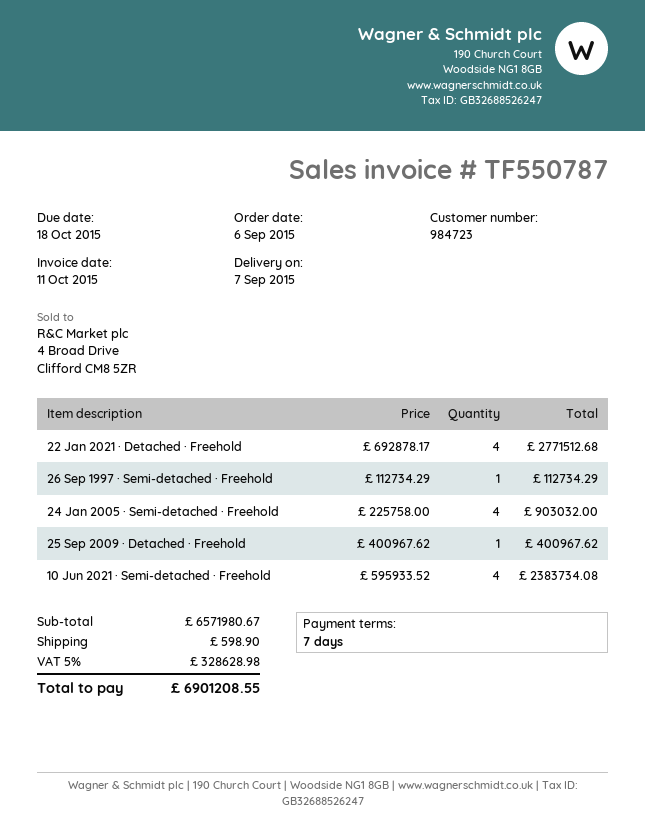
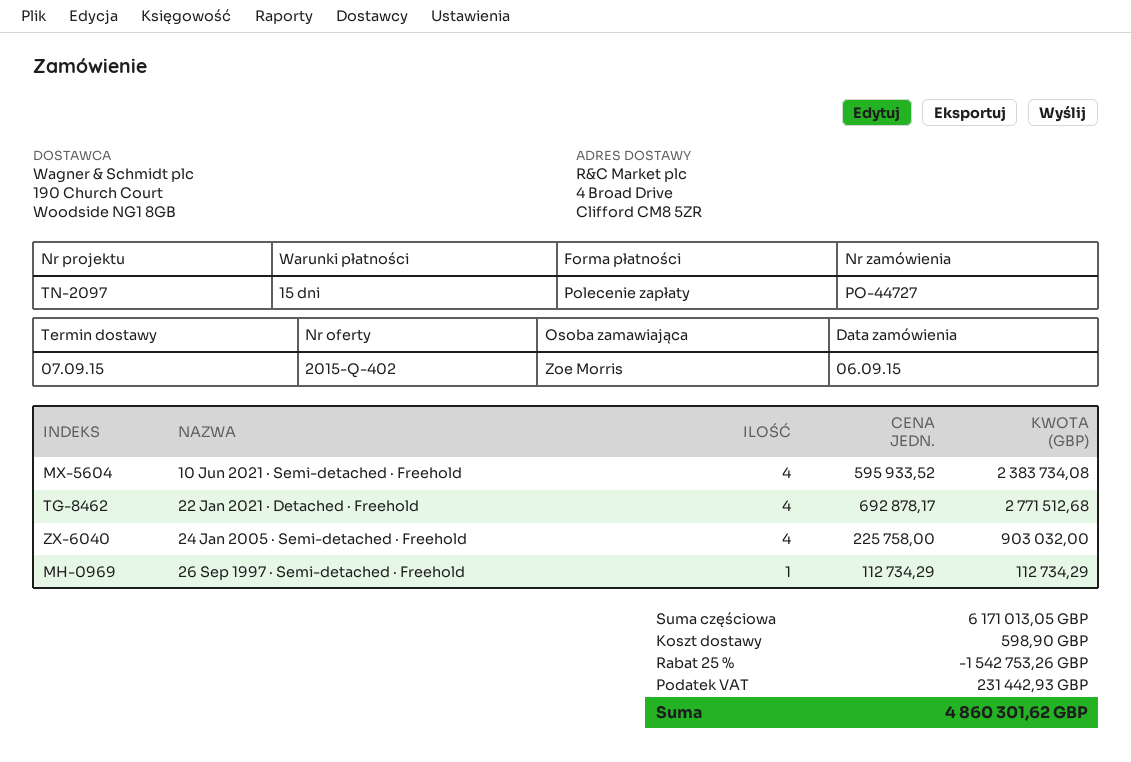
payment terms: 7 days -> 15 days
25 Sep 2009 · Detached · Freehold: 1 x 400967.62 = 400967.62 -> none
subtotal: 6571980.67 -> 6171013.05
discount: none -> 25% = 1542753.26
tax: 328628.98 -> 231442.93
total: 6901208.55 -> 4860301.62

